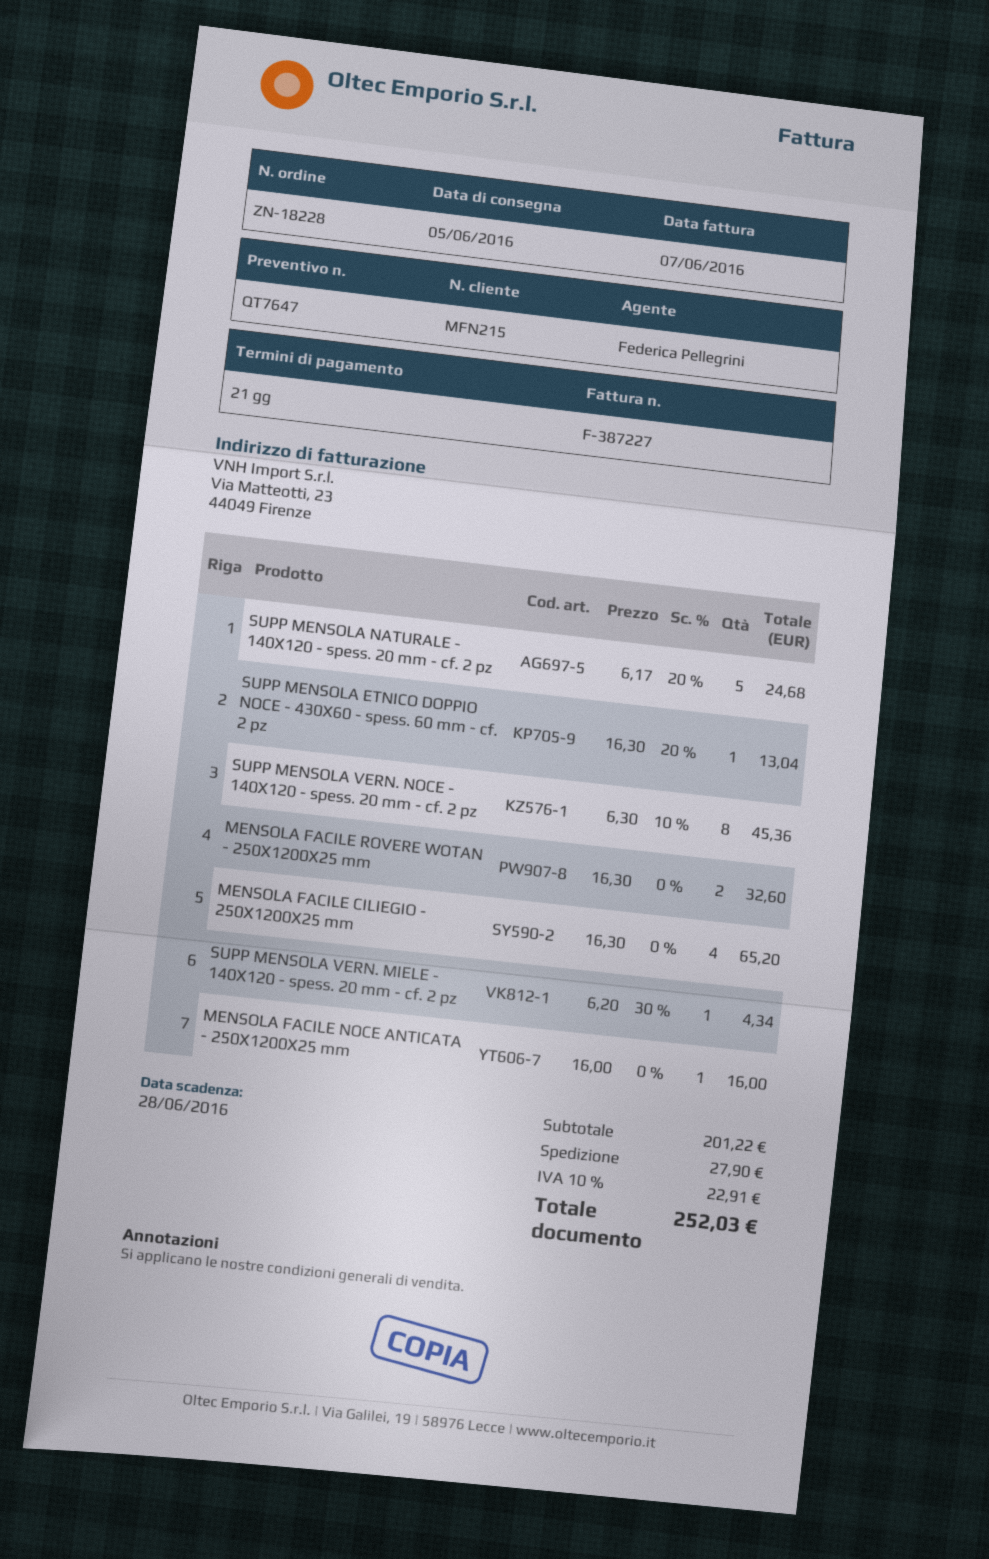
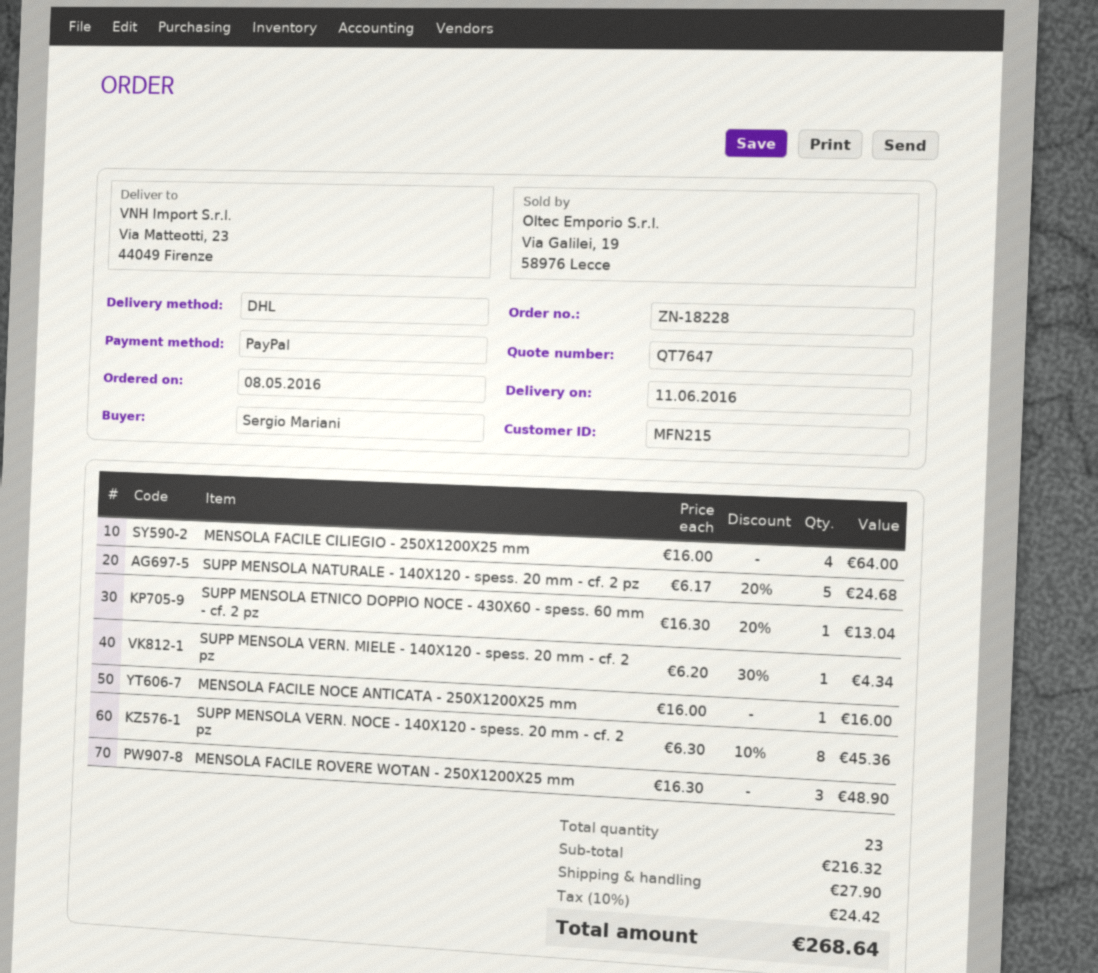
delivery date: 2016-06-05 -> 2016-06-11
MENSOLA FACILE ROVERE WOTAN - 250X1200X25 mm: 2 x 16.30 = 32.60 -> 3 x 16.30 = 48.90
MENSOLA FACILE CILIEGIO - 250X1200X25 mm: 4 x 16.30 = 65.20 -> 4 x 16.00 = 64.00
subtotal: 201.22 -> 216.32
tax: 10% = 22.91 -> 10% = 24.42
total: 252.03 -> 268.64

